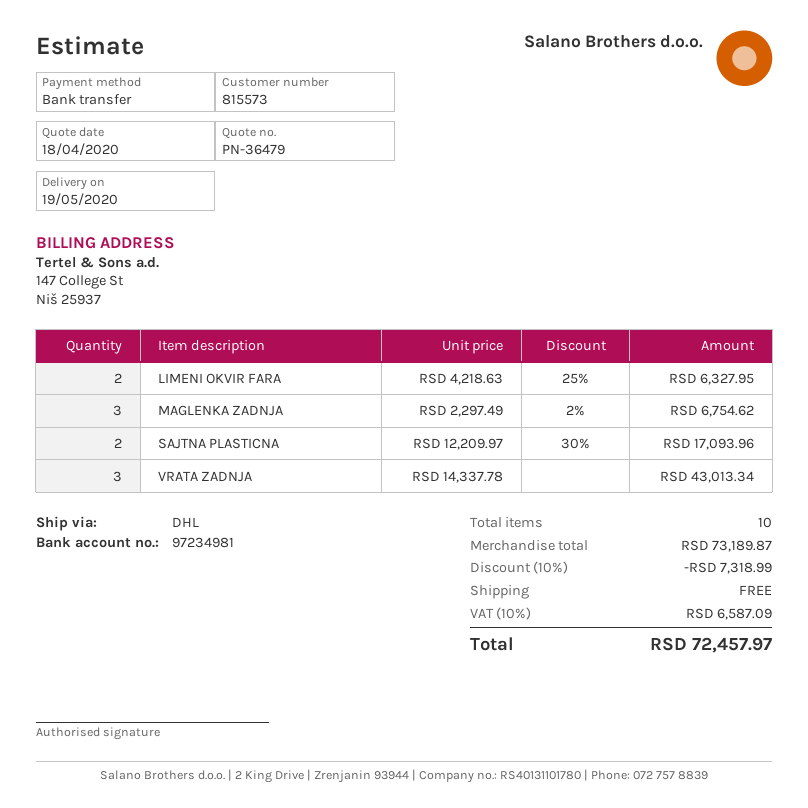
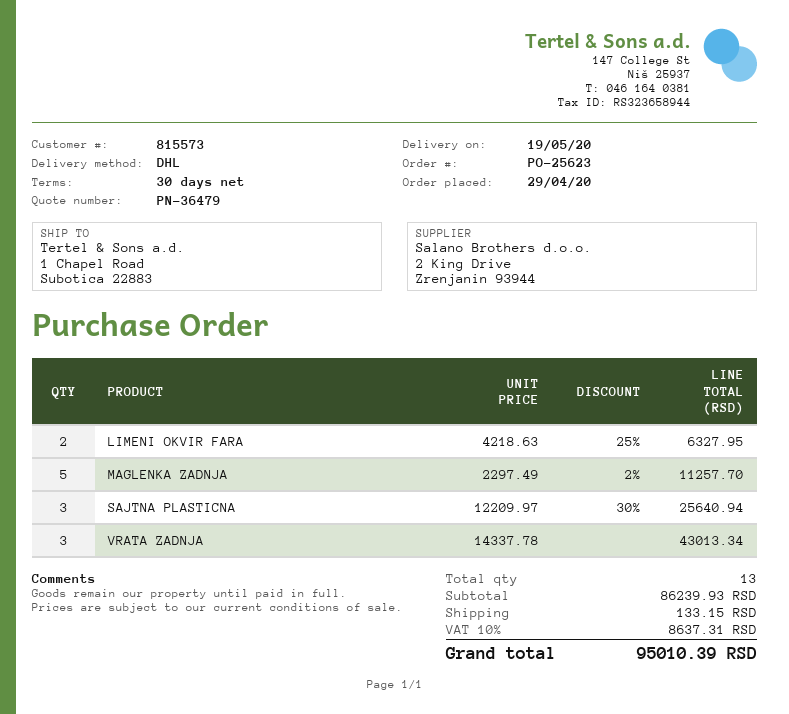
MAGLENKA ZADNJA: 3 x 2297.49 - 2% = 6754.62 -> 5 x 2297.49 - 2% = 11257.70
SAJTNA PLASTICNA: 2 x 12209.97 - 30% = 17093.96 -> 3 x 12209.97 - 30% = 25640.94
total quantity: 10 -> 13
subtotal: 73189.87 -> 86239.93
discount: 10% = 7318.99 -> none
shipping: 0.00 -> 133.15
tax: 10% = 6587.09 -> 10% = 8637.31
total: 72457.97 -> 95010.39

